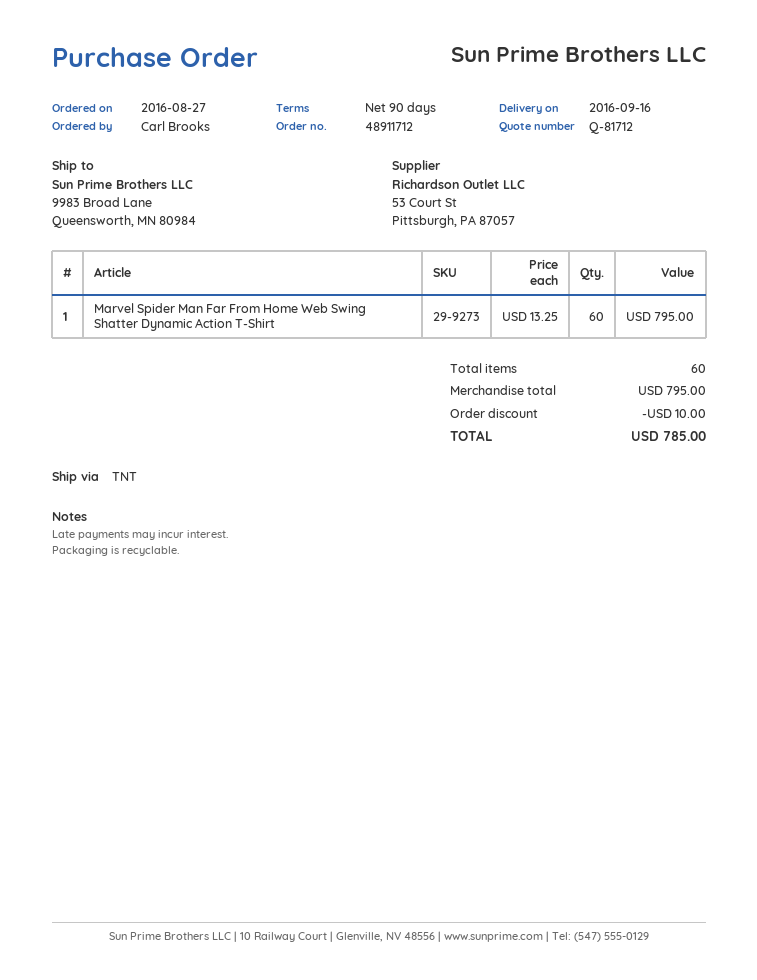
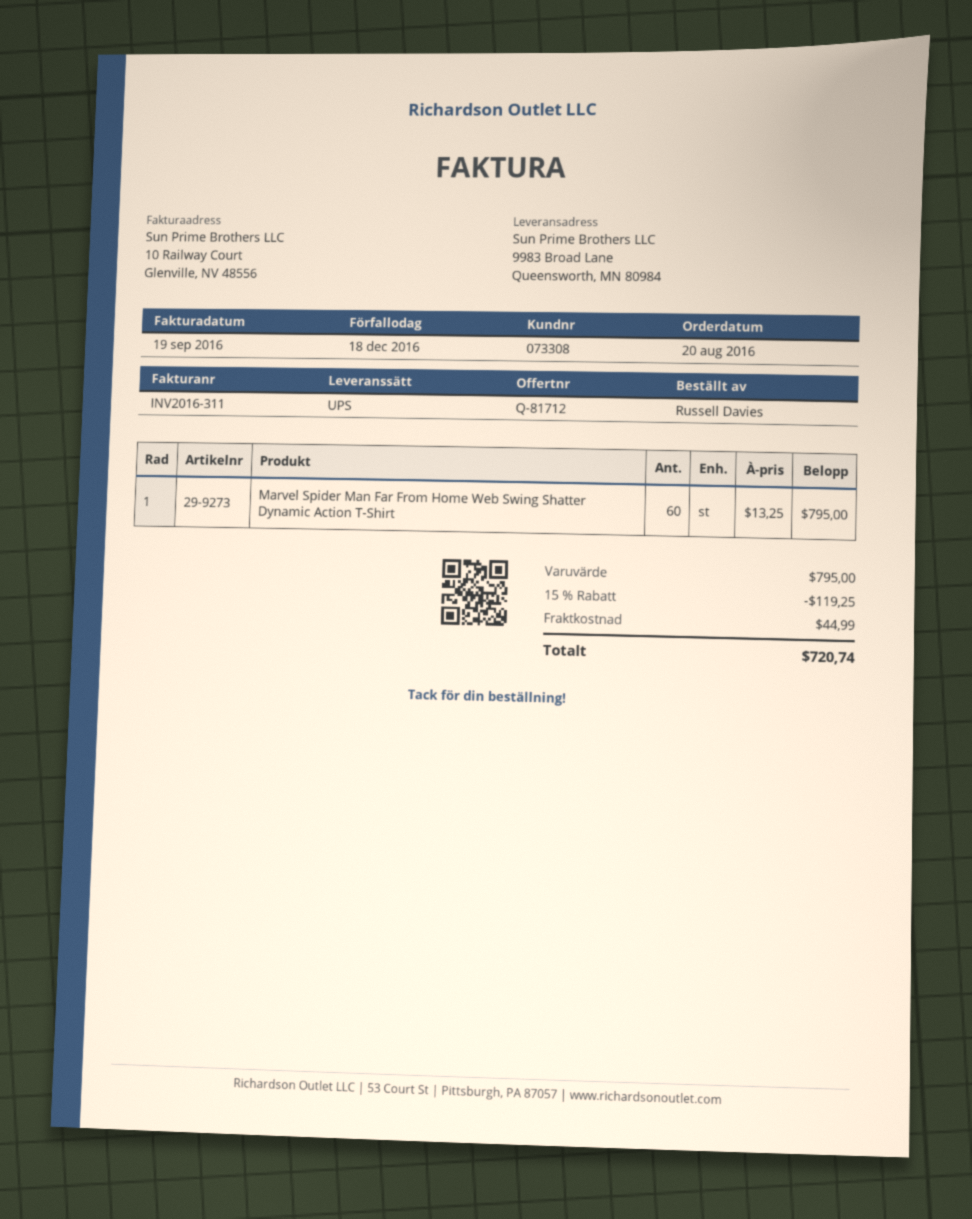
order date: 2016-08-27 -> 2016-08-20
ordered by: Carl Brooks -> Russell Davies
shipping method: TNT -> UPS
discount: 10.00 -> 119.25
shipping: none -> 44.99
total: 785.00 -> 720.74

